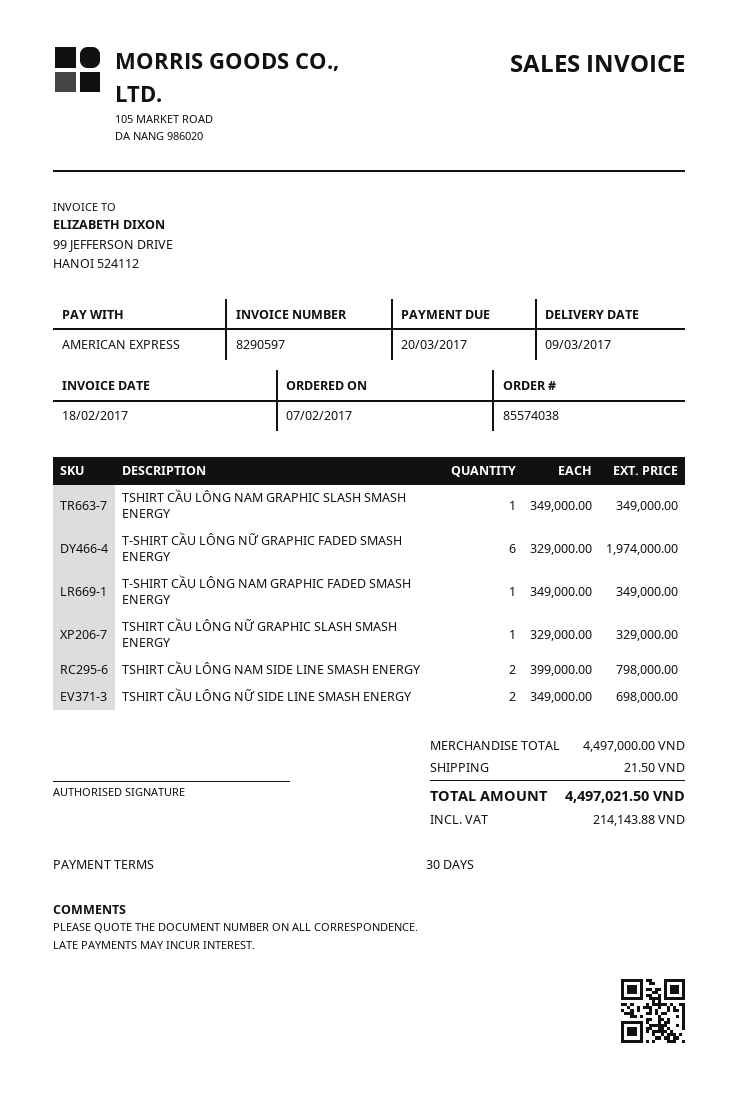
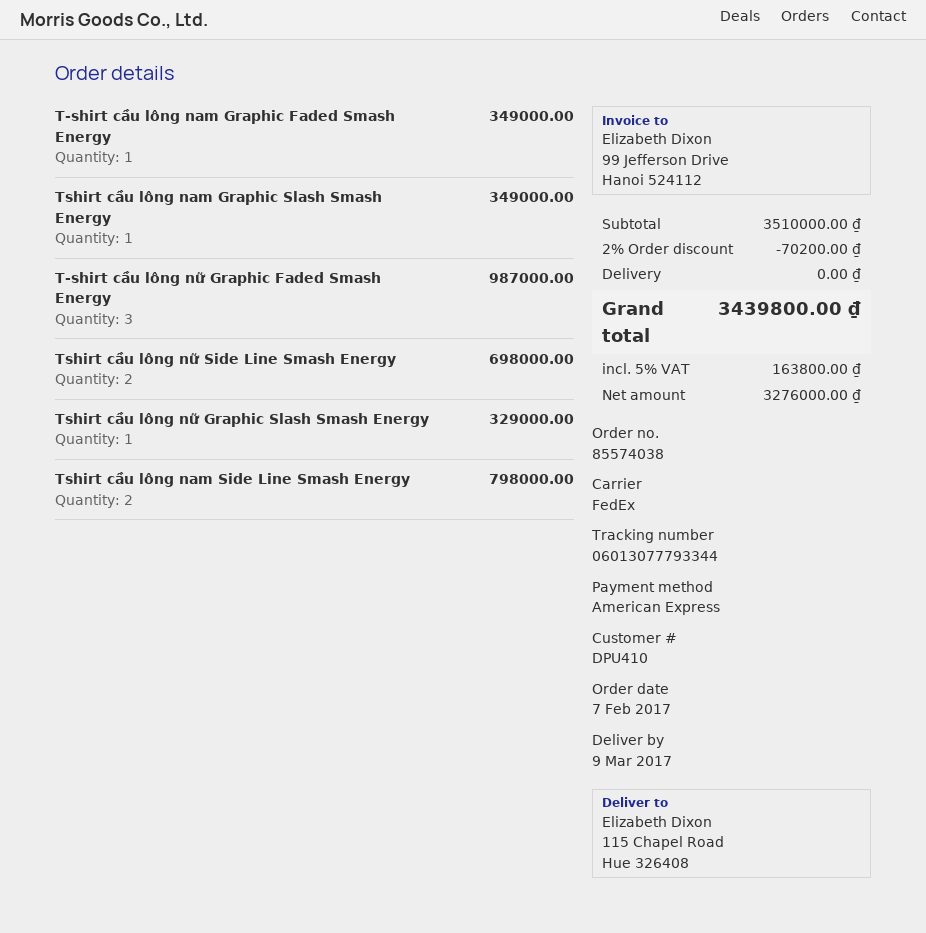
T-SHIRT CẦU LÔNG NỮ GRAPHIC FADED SMASH ENERGY: 6 for 1974000.00 -> 3 for 987000.00
subtotal: 4497000.00 -> 3510000.00
discount: none -> 2% = 70200.00
shipping: 21.50 -> 0.00
tax: 214143.88 -> 163800.00
total: 4497021.50 -> 3439800.00

